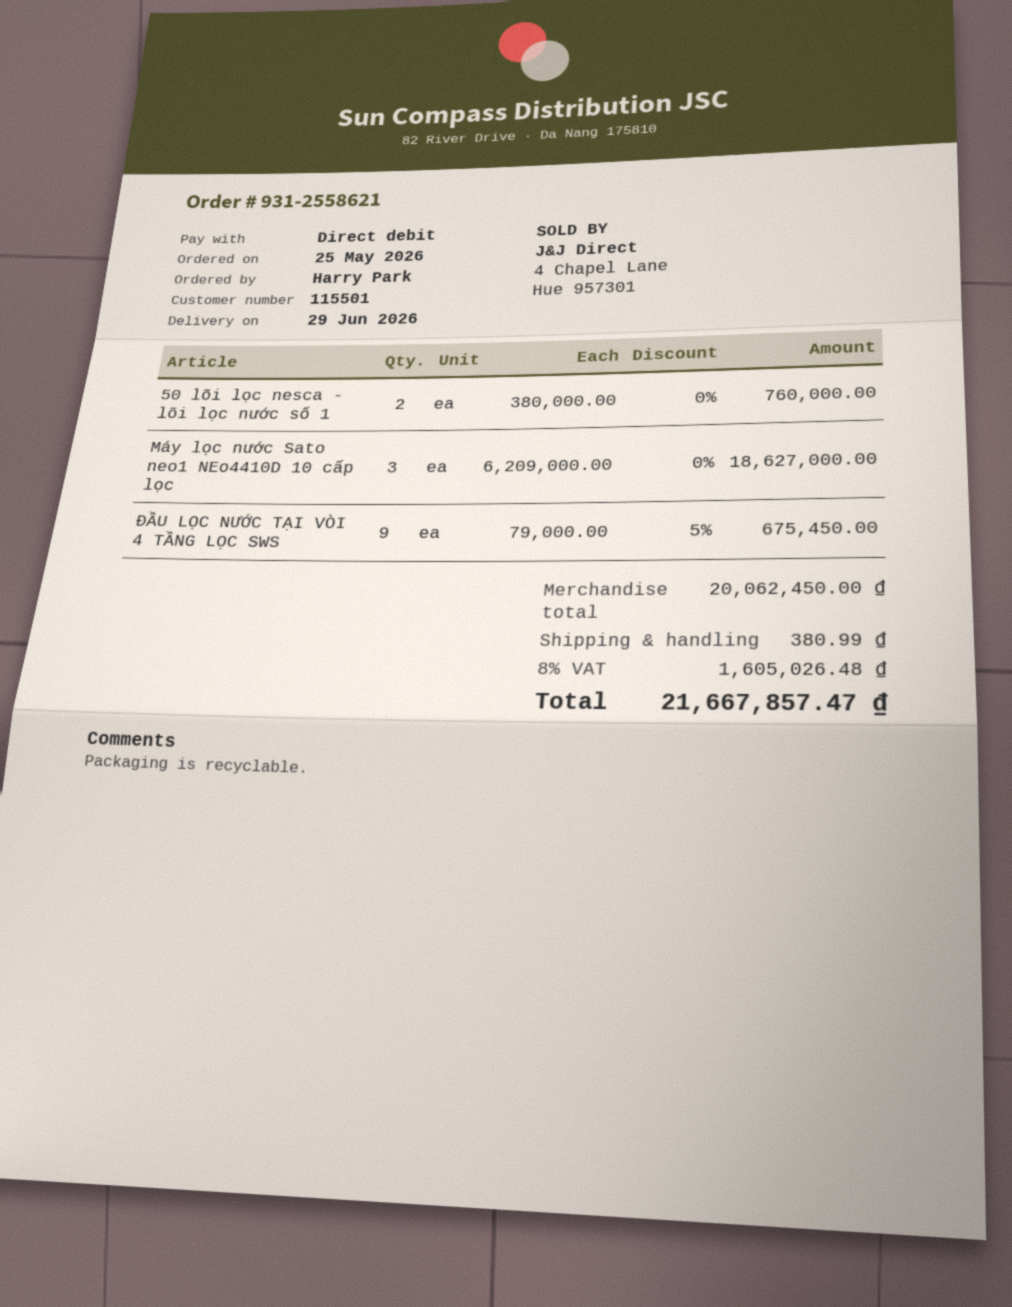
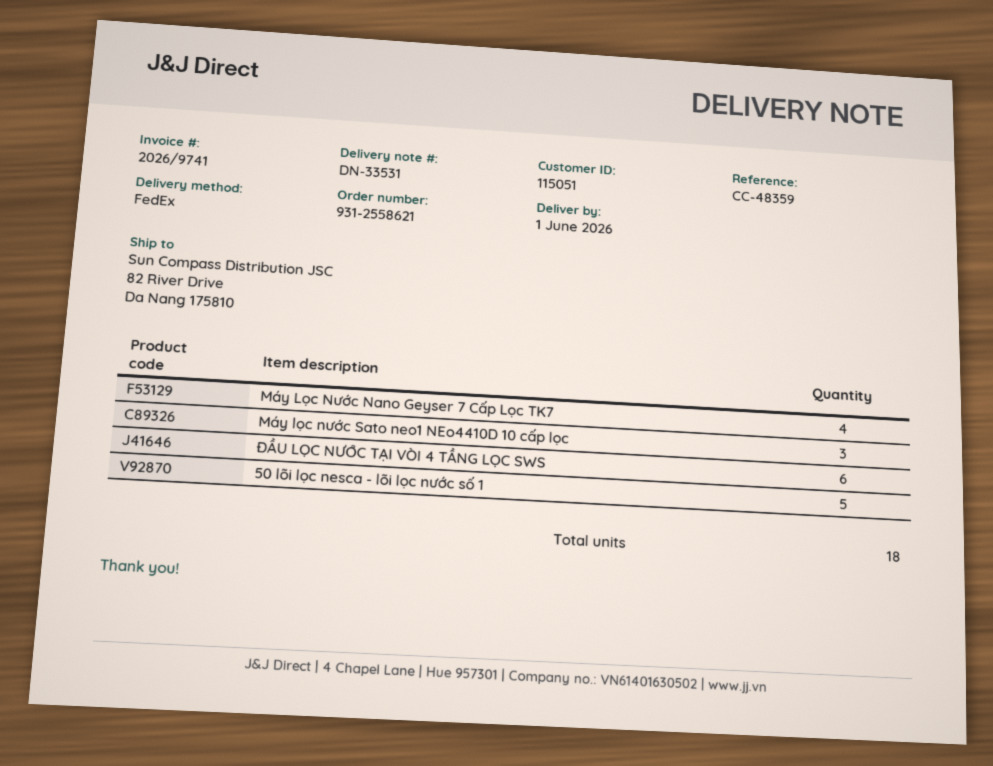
delivery date: 2026-06-29 -> 2026-06-01
customer number: 115501 -> 115051
50 lõi lọc nesca - lõi lọc nước số 1: 2 -> 5
ĐẦU LỌC NƯỚC TẠI VÒI 4 TẦNG LỌC SWS: 9 -> 6
Máy Lọc Nước Nano Geyser 7 Cấp Lọc TK7: none -> 4

